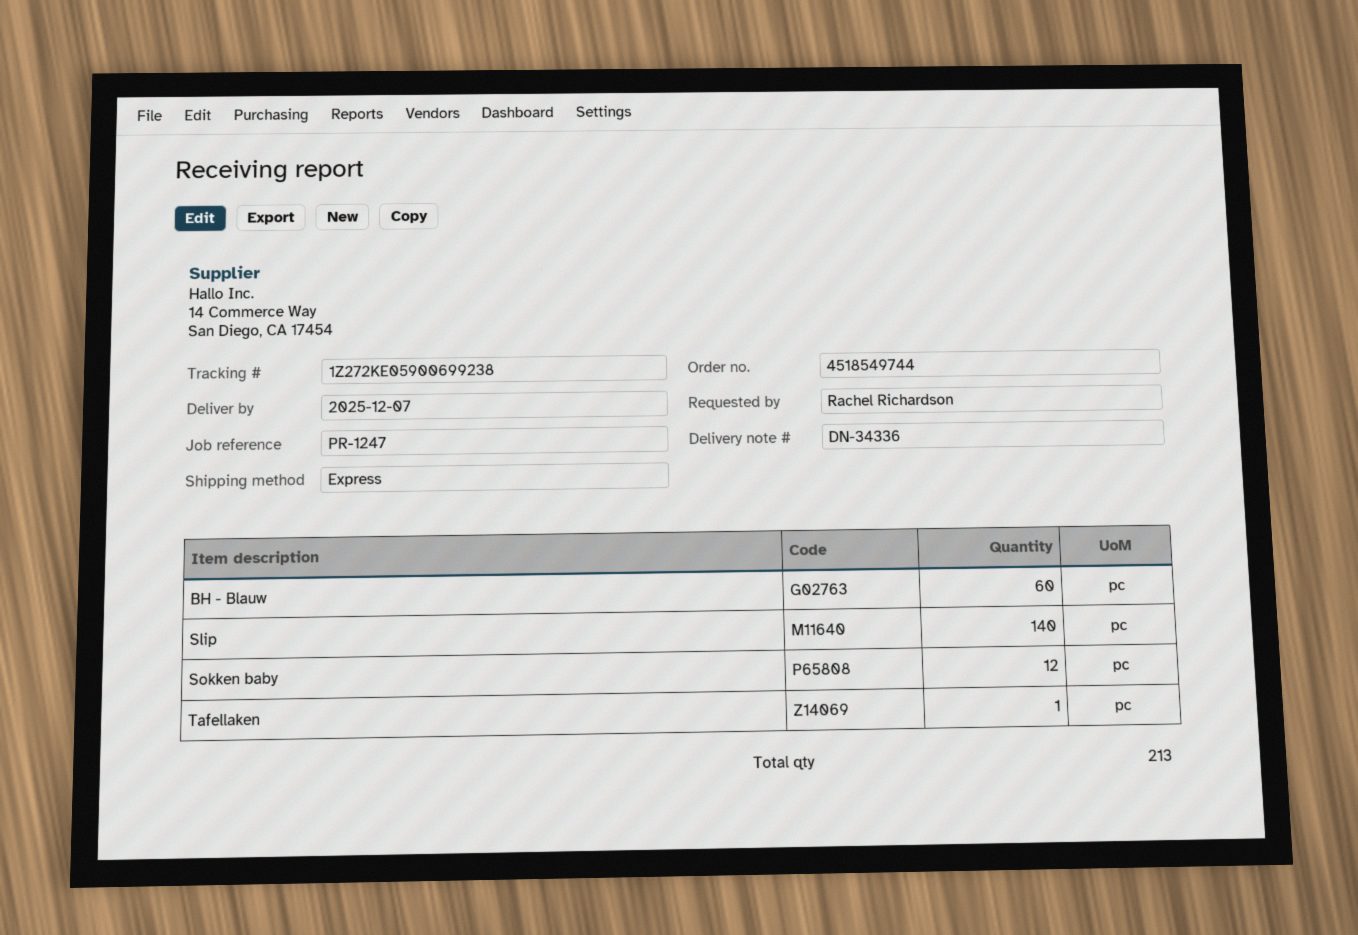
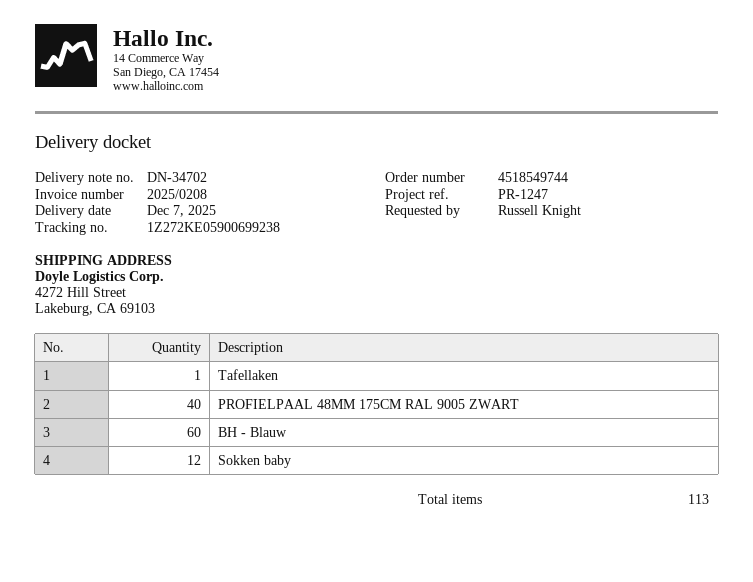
delivery note number: DN-34336 -> DN-34702
ordered by: Rachel Richardson -> Russell Knight
Slip: 140 -> none
PROFIELPAAL 48MM 175CM RAL 9005 ZWART: none -> 40
total quantity: 213 -> 113

